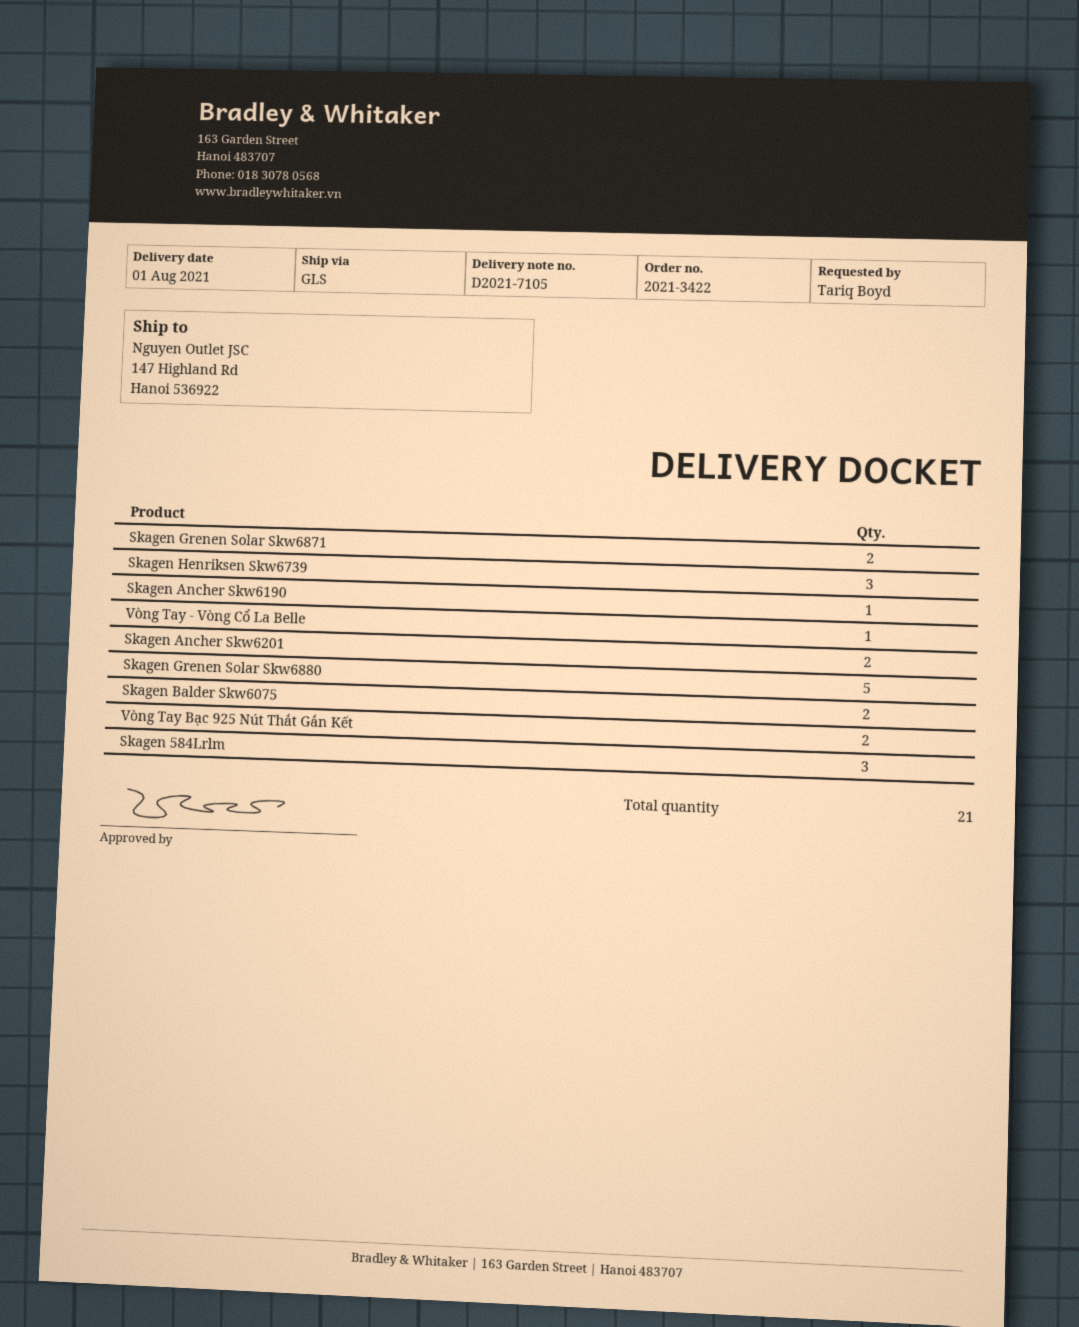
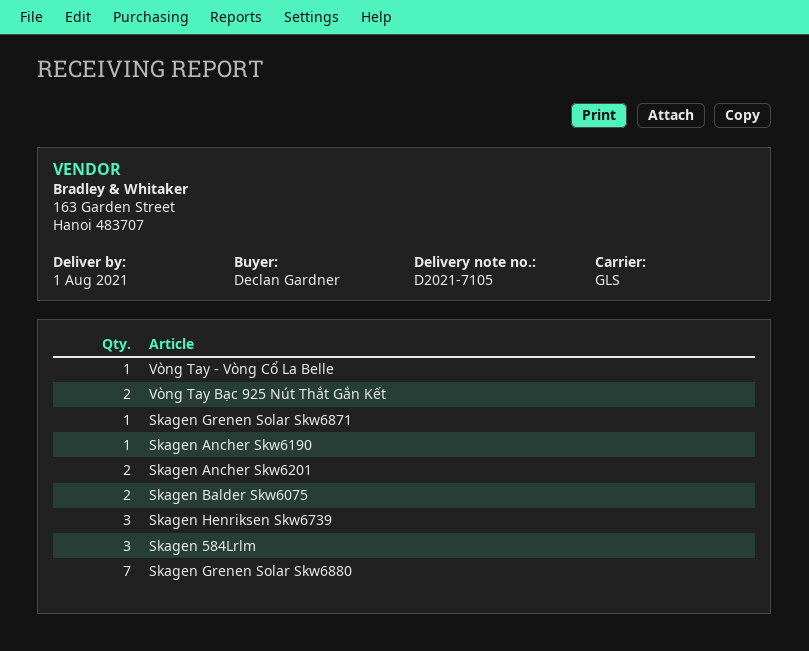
ordered by: Tariq Boyd -> Declan Gardner
Skagen Grenen Solar Skw6871: 2 -> 1
Skagen Grenen Solar Skw6880: 5 -> 7

